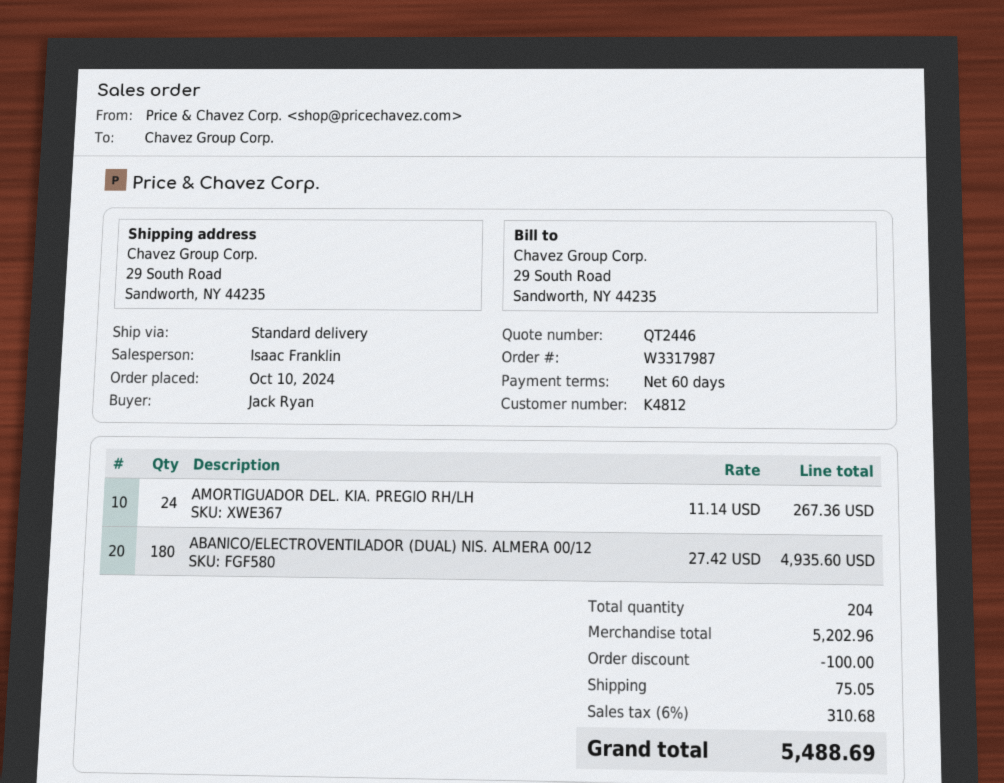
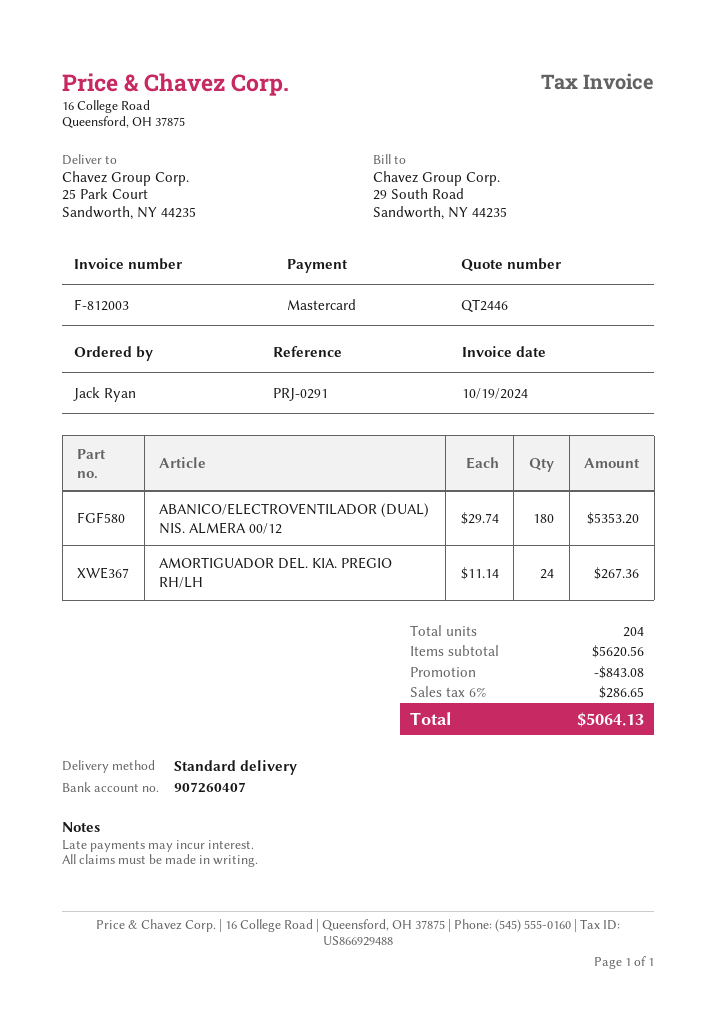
ship to: 29 South Road, Sandworth, NY 44235 -> 25 Park Court, Sandworth, NY 44235
ABANICO/ELECTROVENTILADOR (DUAL) NIS. ALMERA 00/12: 180 x 27.42 = 4935.60 -> 180 x 29.74 = 5353.20
subtotal: 5202.96 -> 5620.56
discount: 100.00 -> 843.08
shipping: 75.05 -> none
tax: 6% = 310.68 -> 6% = 286.65
total: 5488.69 -> 5064.13

